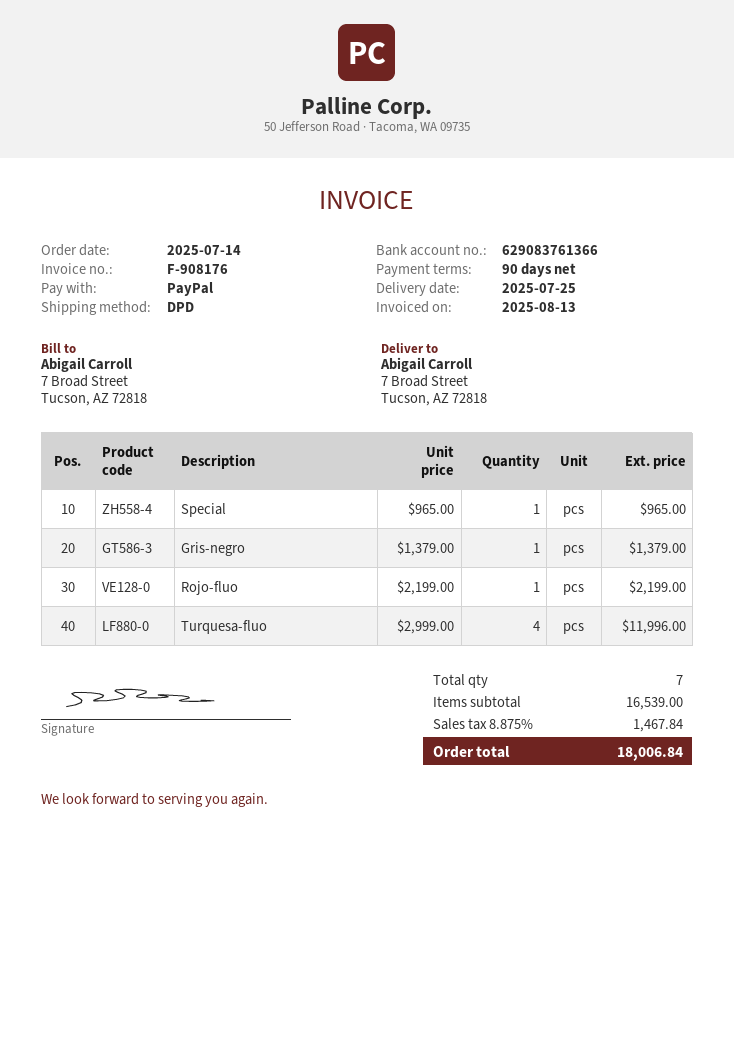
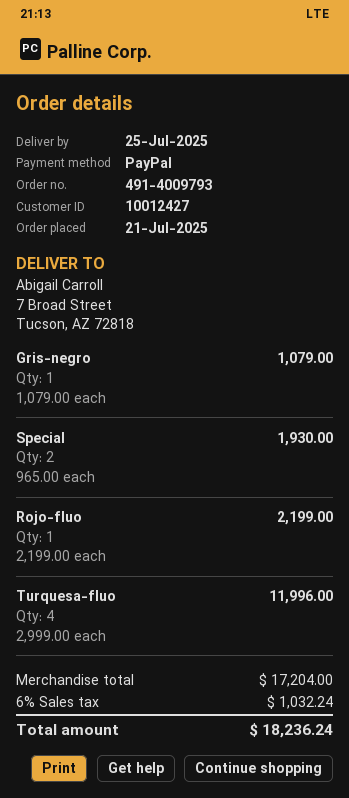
order date: 2025-07-14 -> 2025-07-21
Special: 1 x 965.00 = 965.00 -> 2 x 965.00 = 1930.00
Gris-negro: 1 x 1379.00 = 1379.00 -> 1 x 1079.00 = 1079.00
subtotal: 16539.00 -> 17204.00
tax: 8.875% = 1467.84 -> 6% = 1032.24
total: 18006.84 -> 18236.24

